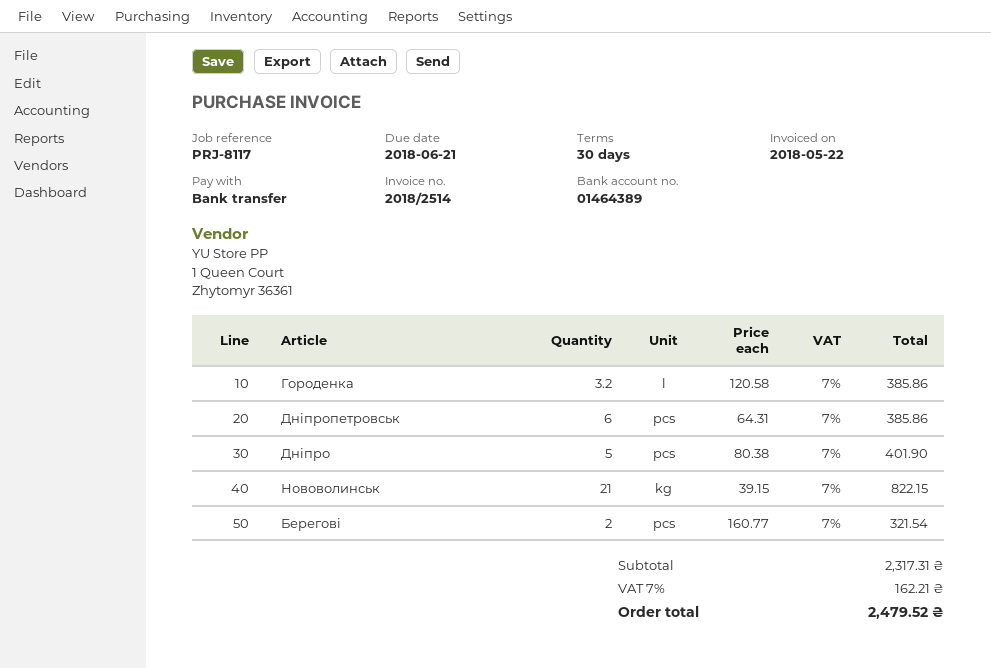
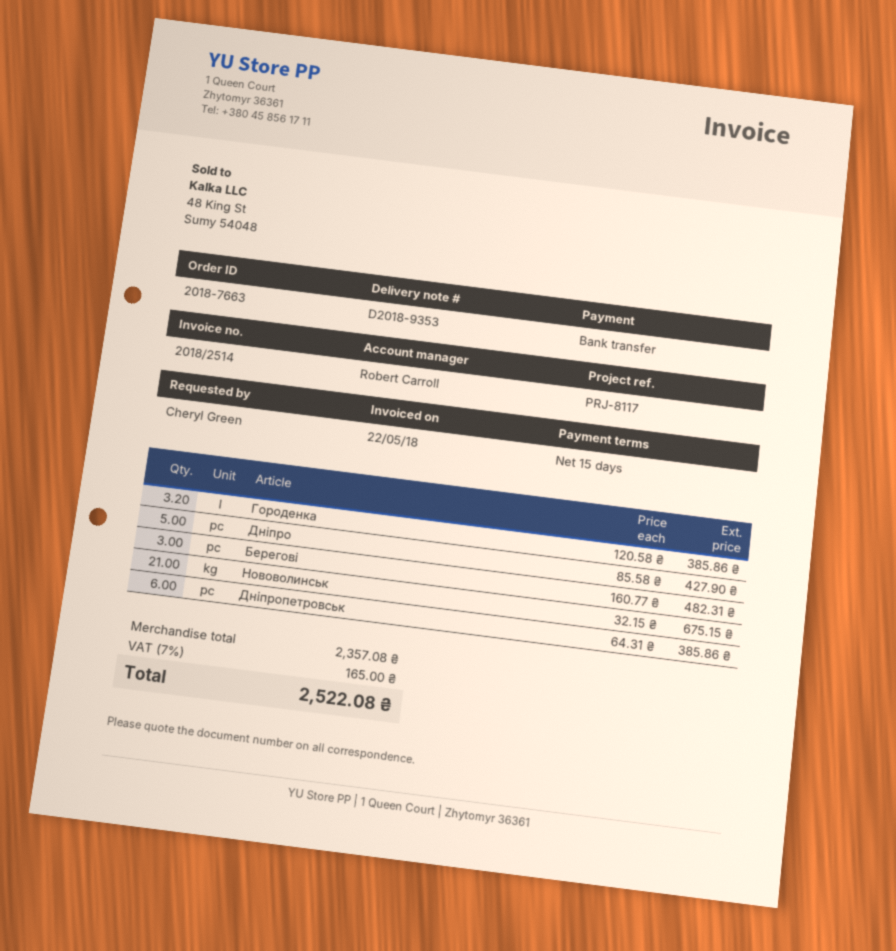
payment terms: 30 days -> 15 days
Дніпро: 5 x 80.38 = 401.90 -> 5 x 85.58 = 427.90
Нововолинськ: 21 x 39.15 = 822.15 -> 21 x 32.15 = 675.15
Берегові: 2 x 160.77 = 321.54 -> 3 x 160.77 = 482.31
subtotal: 2317.31 -> 2357.08
tax: 7% = 162.21 -> 7% = 165.00
total: 2479.52 -> 2522.08

